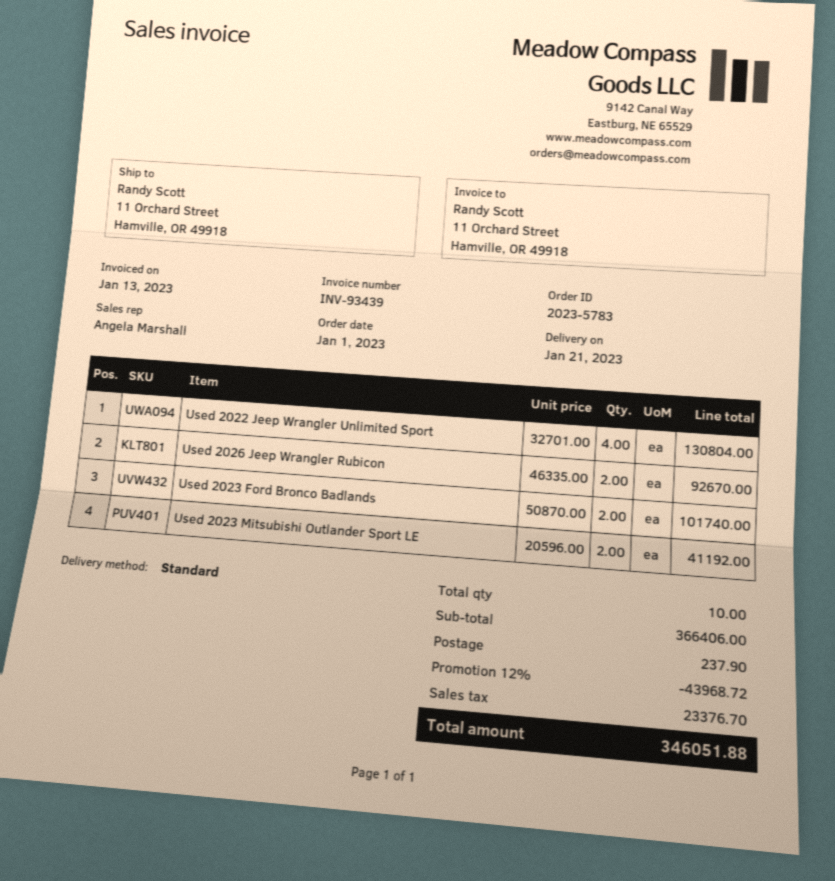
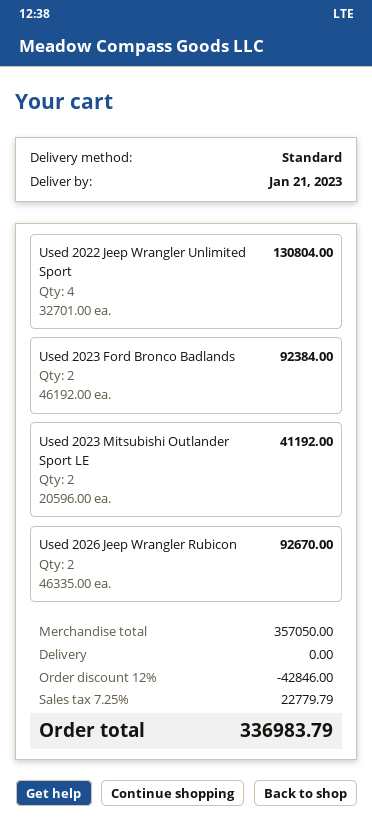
Used 2023 Ford Bronco Badlands: 2 x 50870.00 = 101740.00 -> 2 x 46192.00 = 92384.00
subtotal: 366406.00 -> 357050.00
discount: 12% = 43968.72 -> 12% = 42846.00
shipping: 237.90 -> 0.00
tax: 23376.70 -> 22779.79
total: 346051.88 -> 336983.79

